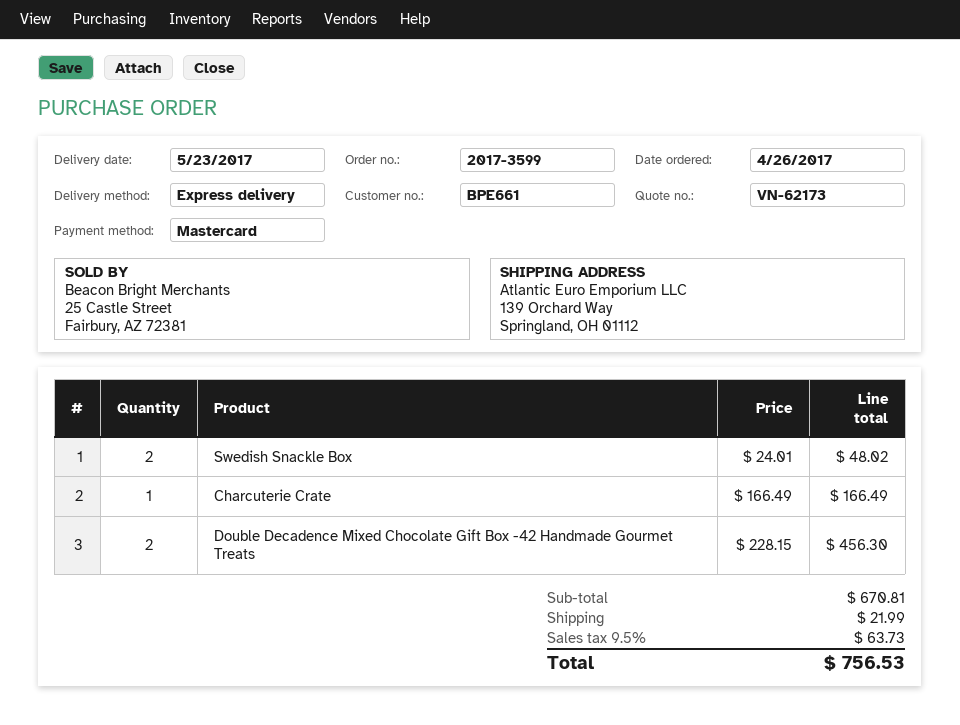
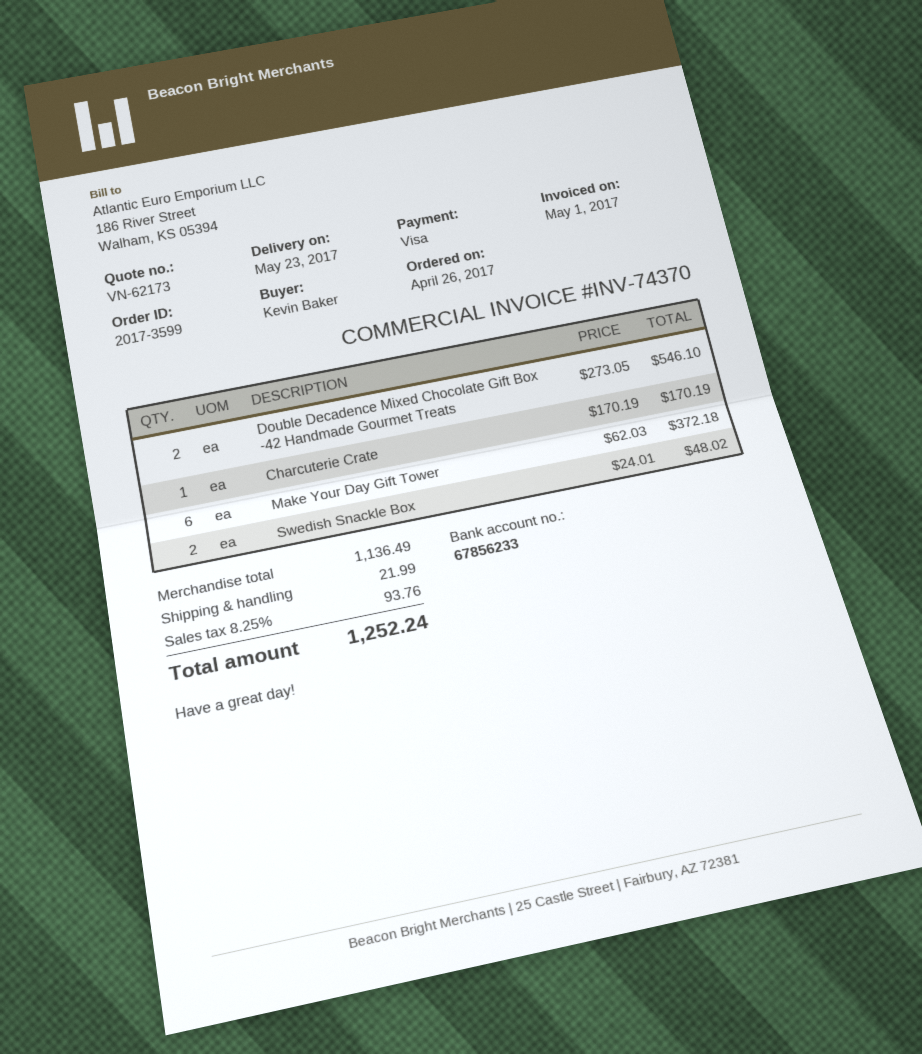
payment method: Mastercard -> Visa
Charcuterie Crate: 1 x 166.49 = 166.49 -> 1 x 170.19 = 170.19
Double Decadence Mixed Chocolate Gift Box -42 Handmade Gourmet Treats: 2 x 228.15 = 456.30 -> 2 x 273.05 = 546.10
Make Your Day Gift Tower: none -> 6 x 62.03 = 372.18
subtotal: 670.81 -> 1136.49
tax: 9.5% = 63.73 -> 8.25% = 93.76
total: 756.53 -> 1252.24

